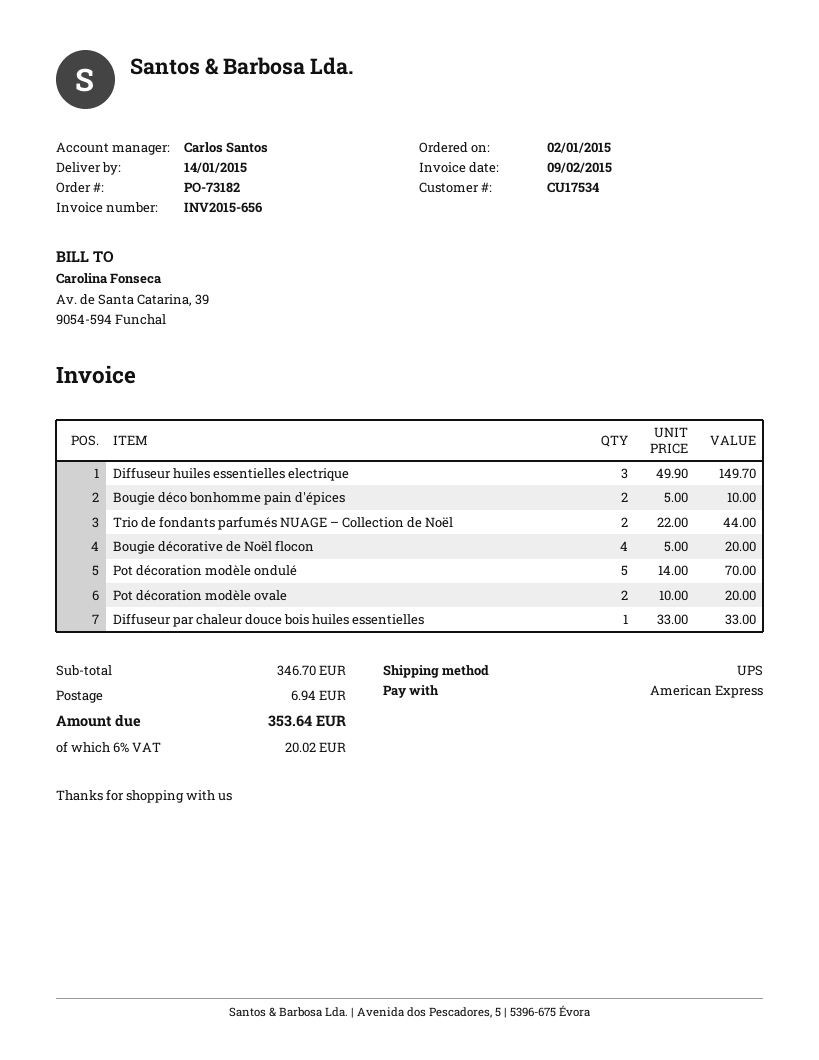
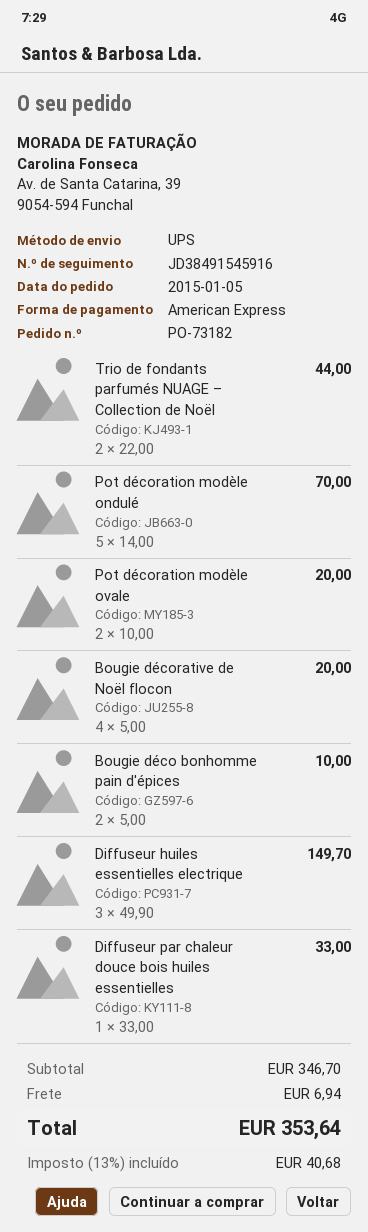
order date: 2015-01-02 -> 2015-01-05
tax: 6% = 20.02 -> 13% = 40.68

